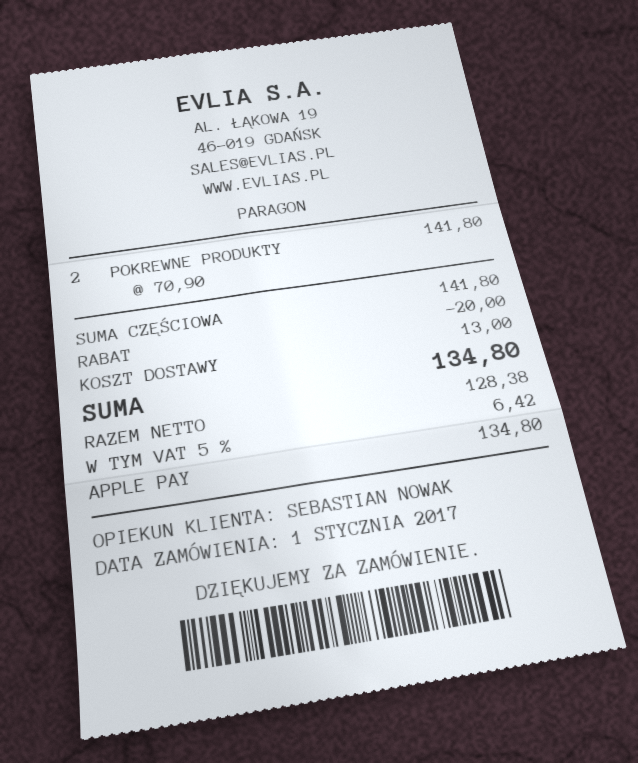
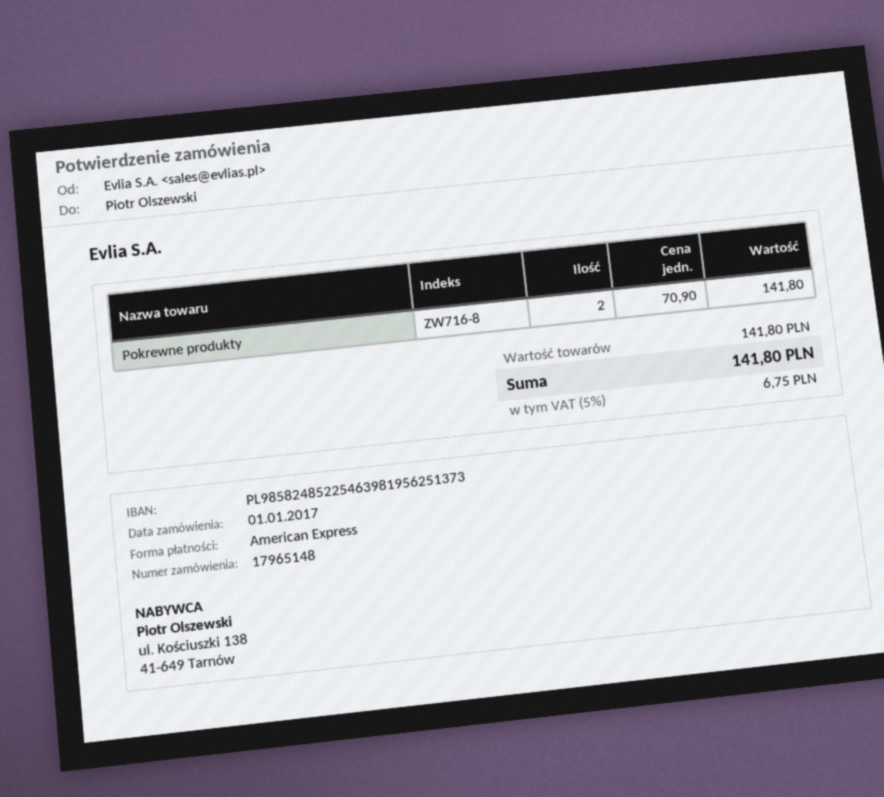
payment method: Apple Pay -> American Express
discount: 20.00 -> none
shipping: 13.00 -> none
tax: 5% = 6.42 -> 5% = 6.75
total: 134.80 -> 141.80

